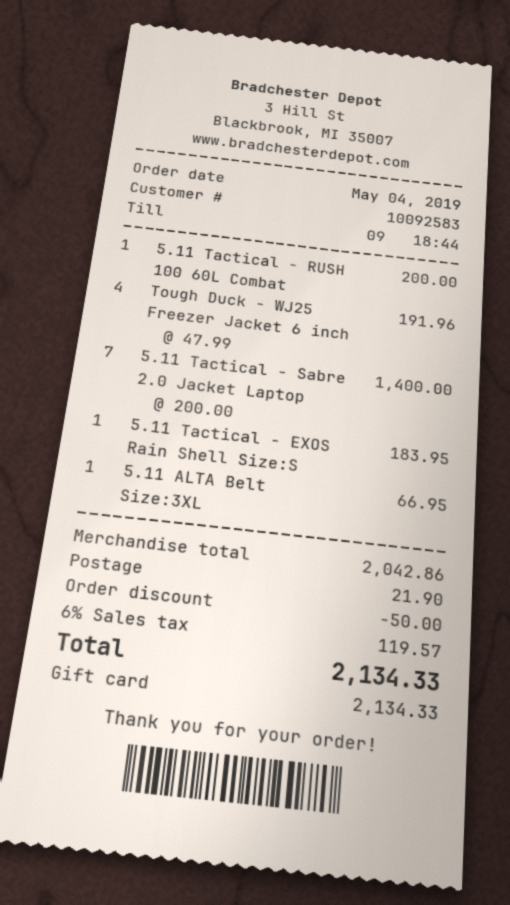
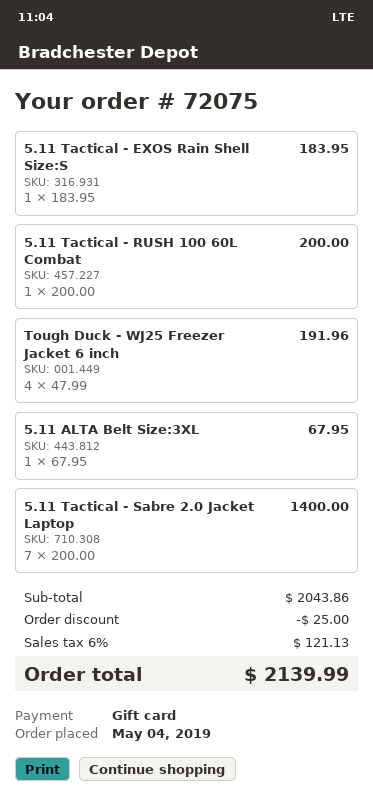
5.11 ALTA Belt Size:3XL: 1 x 66.95 = 66.95 -> 1 x 67.95 = 67.95
subtotal: 2042.86 -> 2043.86
discount: 50.00 -> 25.00
shipping: 21.90 -> none
tax: 6% = 119.57 -> 6% = 121.13
total: 2134.33 -> 2139.99

